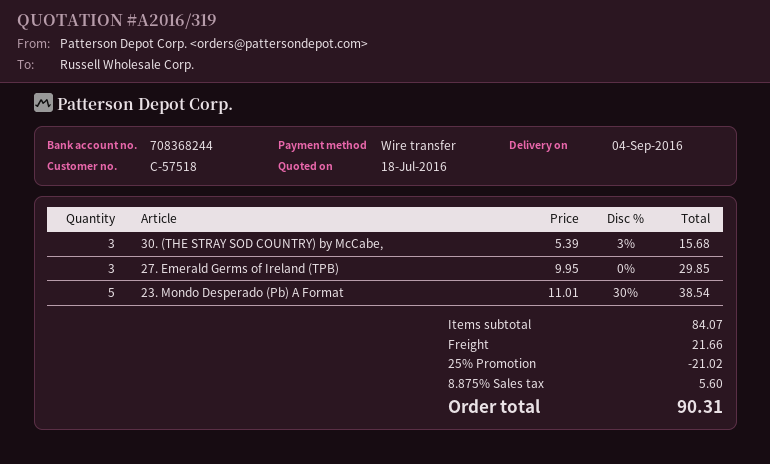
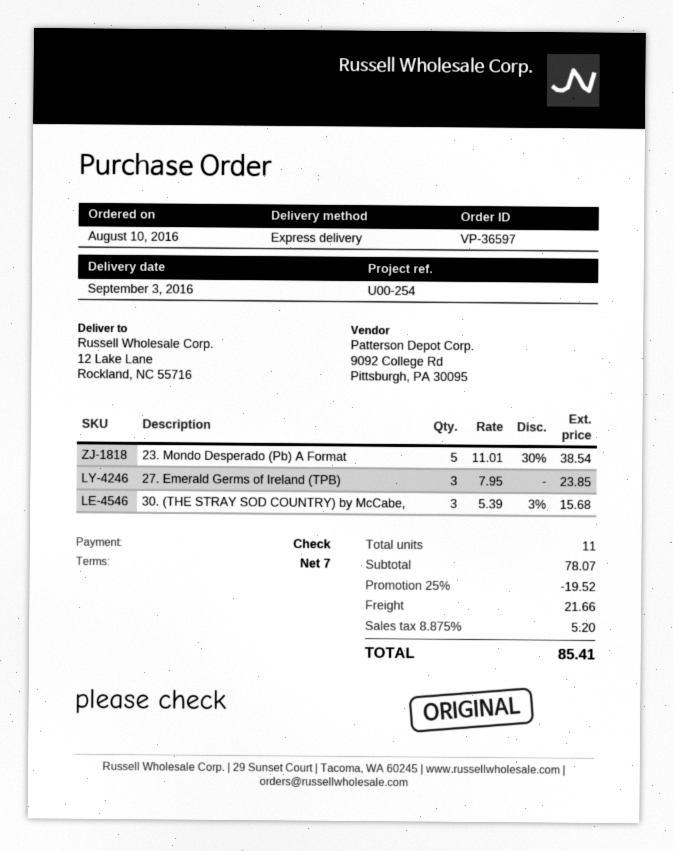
delivery date: 2016-09-04 -> 2016-09-03
payment method: bank transfer -> cheque
27. Emerald Germs of Ireland (TPB): 3 x 9.95 = 29.85 -> 3 x 7.95 = 23.85
subtotal: 84.07 -> 78.07
discount: 25% = 21.02 -> 25% = 19.52
tax: 8.875% = 5.60 -> 8.875% = 5.20
total: 90.31 -> 85.41

